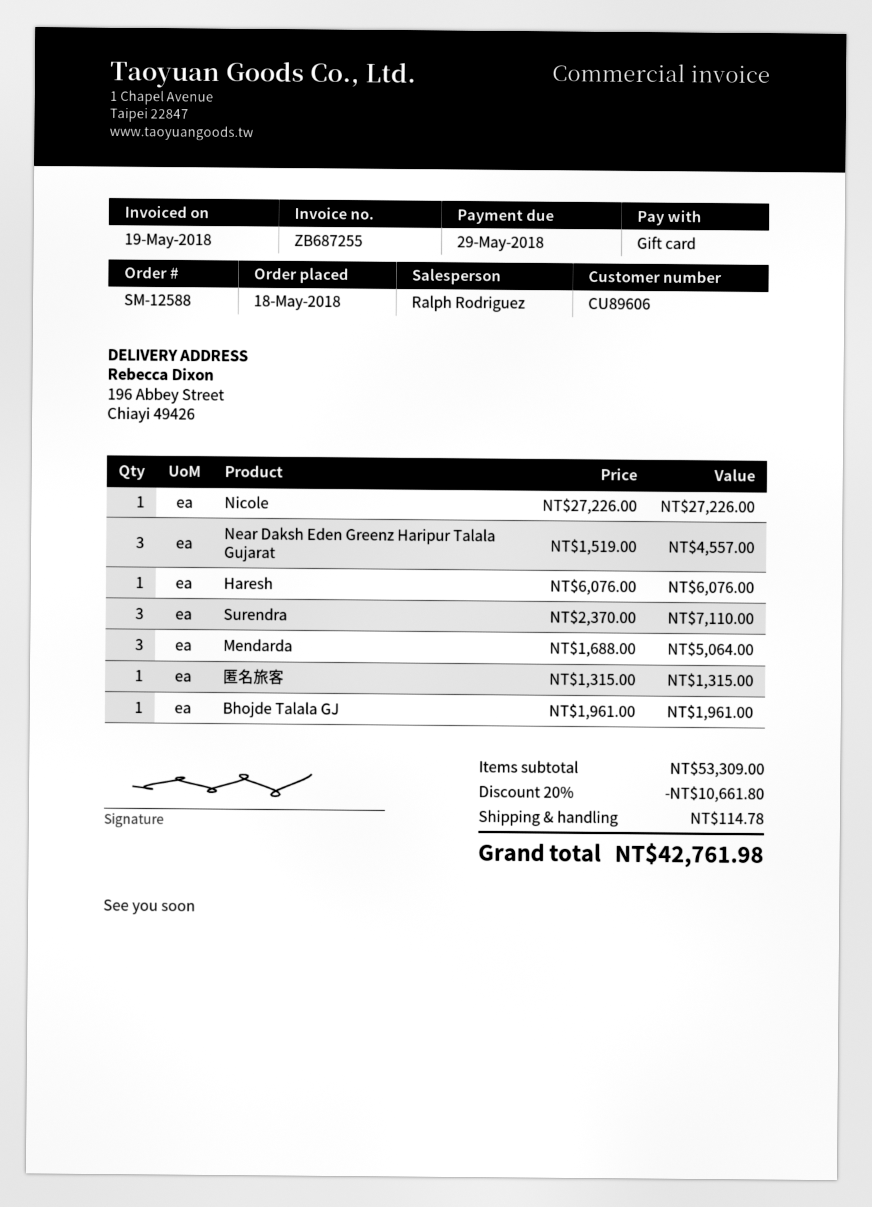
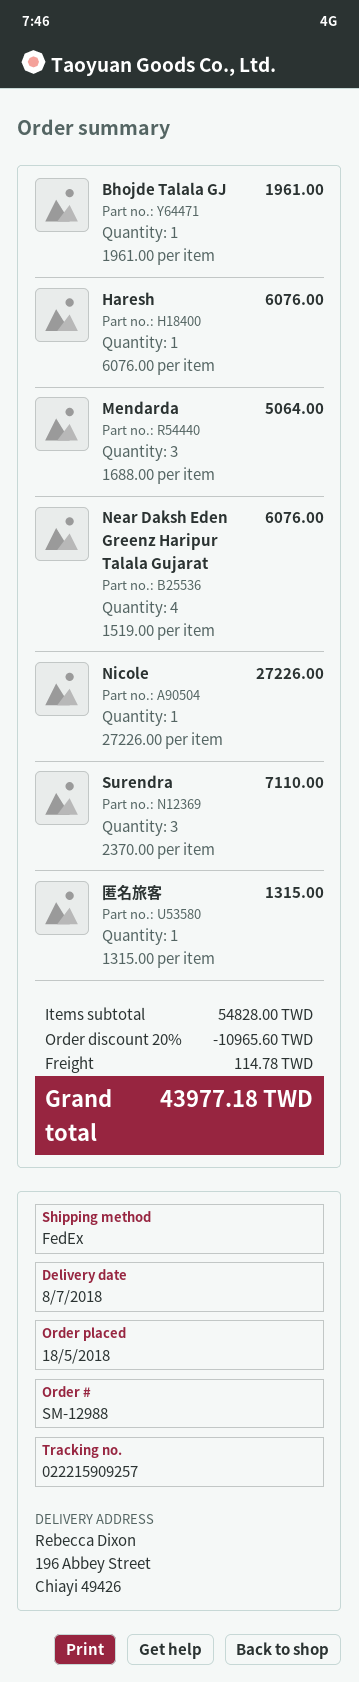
order number: SM-12588 -> SM-12988
Near Daksh Eden Greenz Haripur Talala Gujarat: 3 x 1519.00 = 4557.00 -> 4 x 1519.00 = 6076.00
subtotal: 53309.00 -> 54828.00
discount: 20% = 10661.80 -> 20% = 10965.60
total: 42761.98 -> 43977.18

